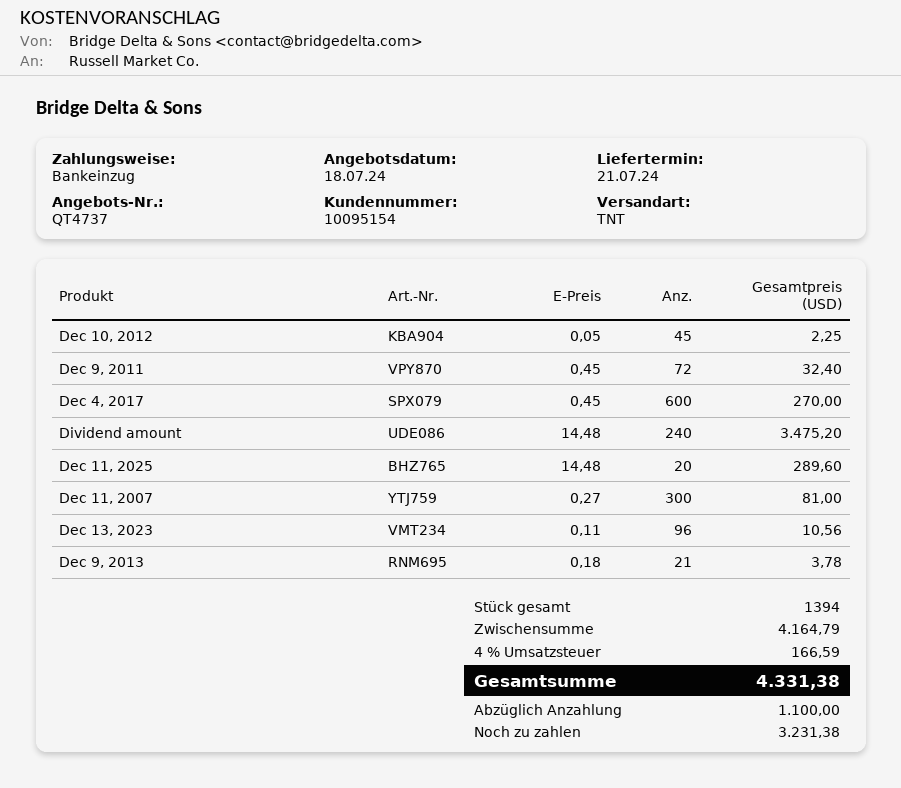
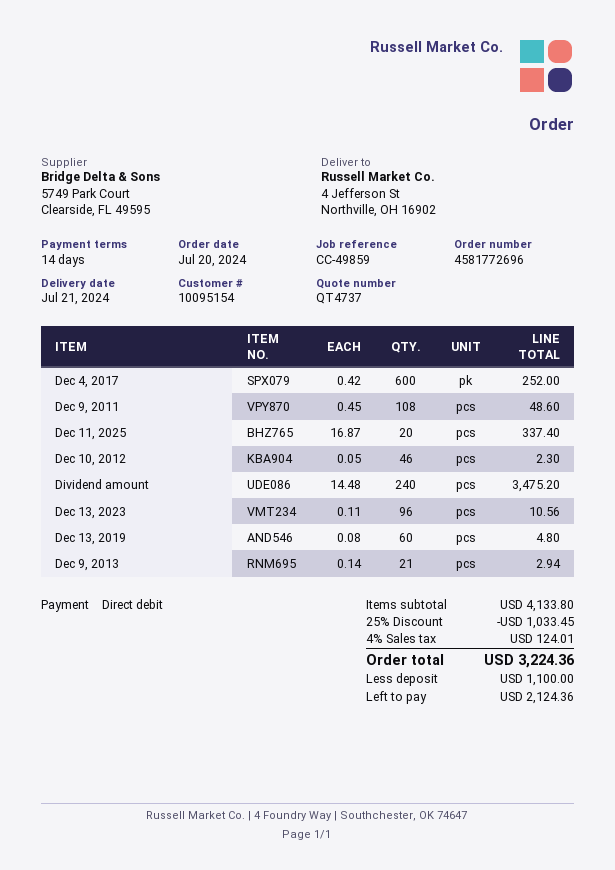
Dec 10, 2012: 45 x 0.05 = 2.25 -> 46 x 0.05 = 2.30
Dec 9, 2011: 72 x 0.45 = 32.40 -> 108 x 0.45 = 48.60
Dec 4, 2017: 600 x 0.45 = 270.00 -> 600 x 0.42 = 252.00
Dec 11, 2025: 20 x 14.48 = 289.60 -> 20 x 16.87 = 337.40
Dec 11, 2007: 300 x 0.27 = 81.00 -> none
Dec 9, 2013: 21 x 0.18 = 3.78 -> 21 x 0.14 = 2.94
Dec 13, 2019: none -> 60 x 0.08 = 4.80
subtotal: 4164.79 -> 4133.80
discount: none -> 25% = 1033.45
tax: 4% = 166.59 -> 4% = 124.01
total: 4331.38 -> 3224.36
balance: 3231.38 -> 2124.36

